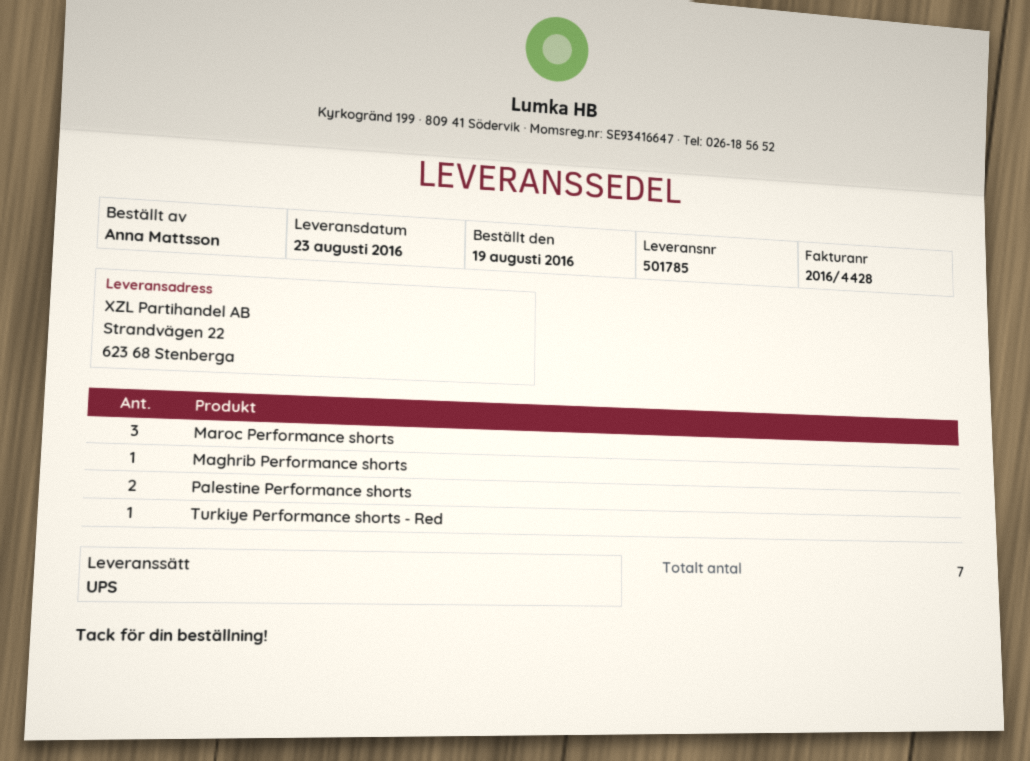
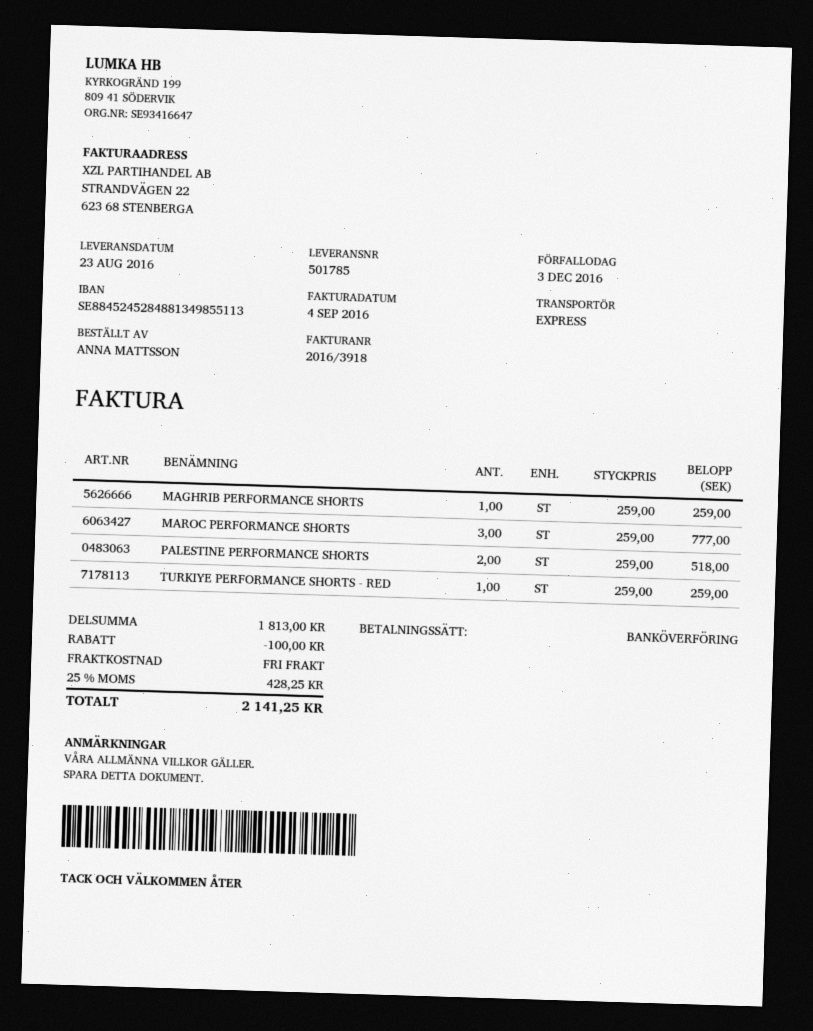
invoice number: 2016/4428 -> 2016/3918
shipping method: UPS -> express

